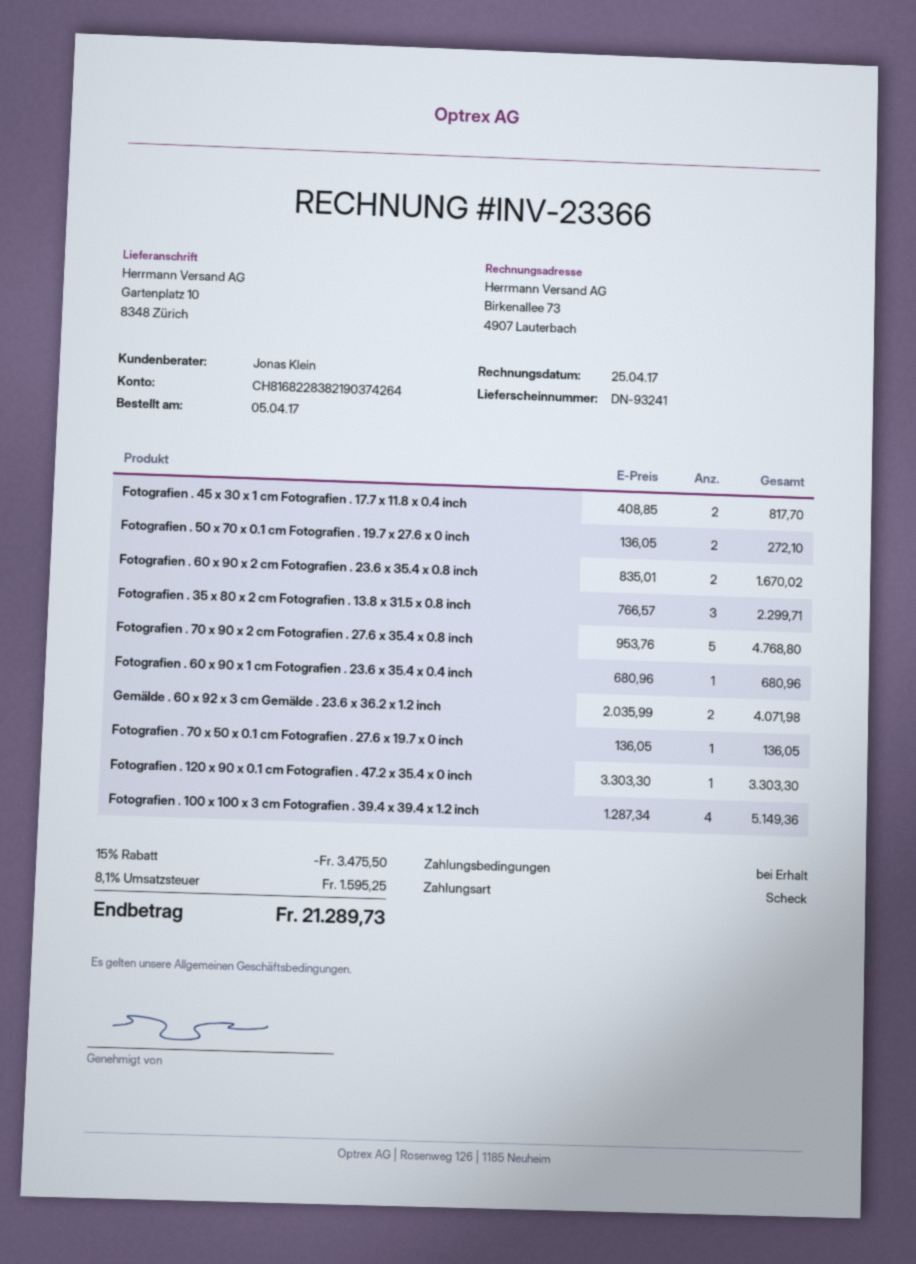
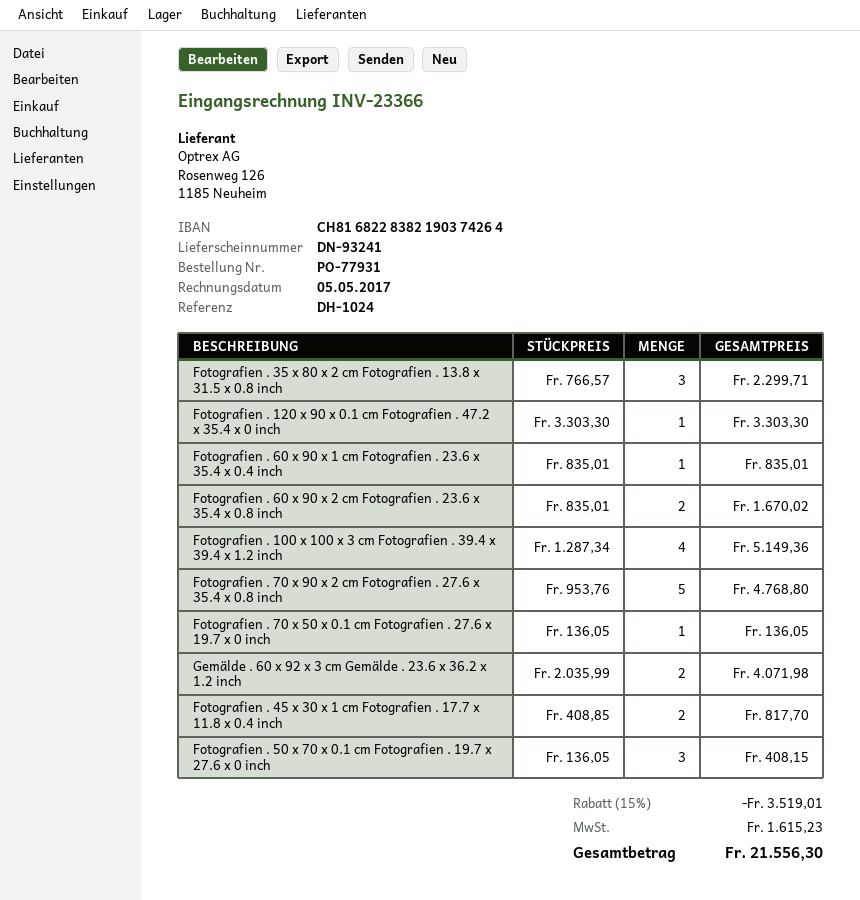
invoice date: 2017-04-25 -> 2017-05-05
Fotografien . 50 x 70 x 0.1 cm Fotografien . 19.7 x 27.6 x 0 inch: 2 x 136.05 = 272.10 -> 3 x 136.05 = 408.15
Fotografien . 60 x 90 x 1 cm Fotografien . 23.6 x 35.4 x 0.4 inch: 1 x 680.96 = 680.96 -> 1 x 835.01 = 835.01
discount: 15% = 3475.50 -> 15% = 3519.01
tax: 1595.25 -> 1615.23
total: 21289.73 -> 21556.30

